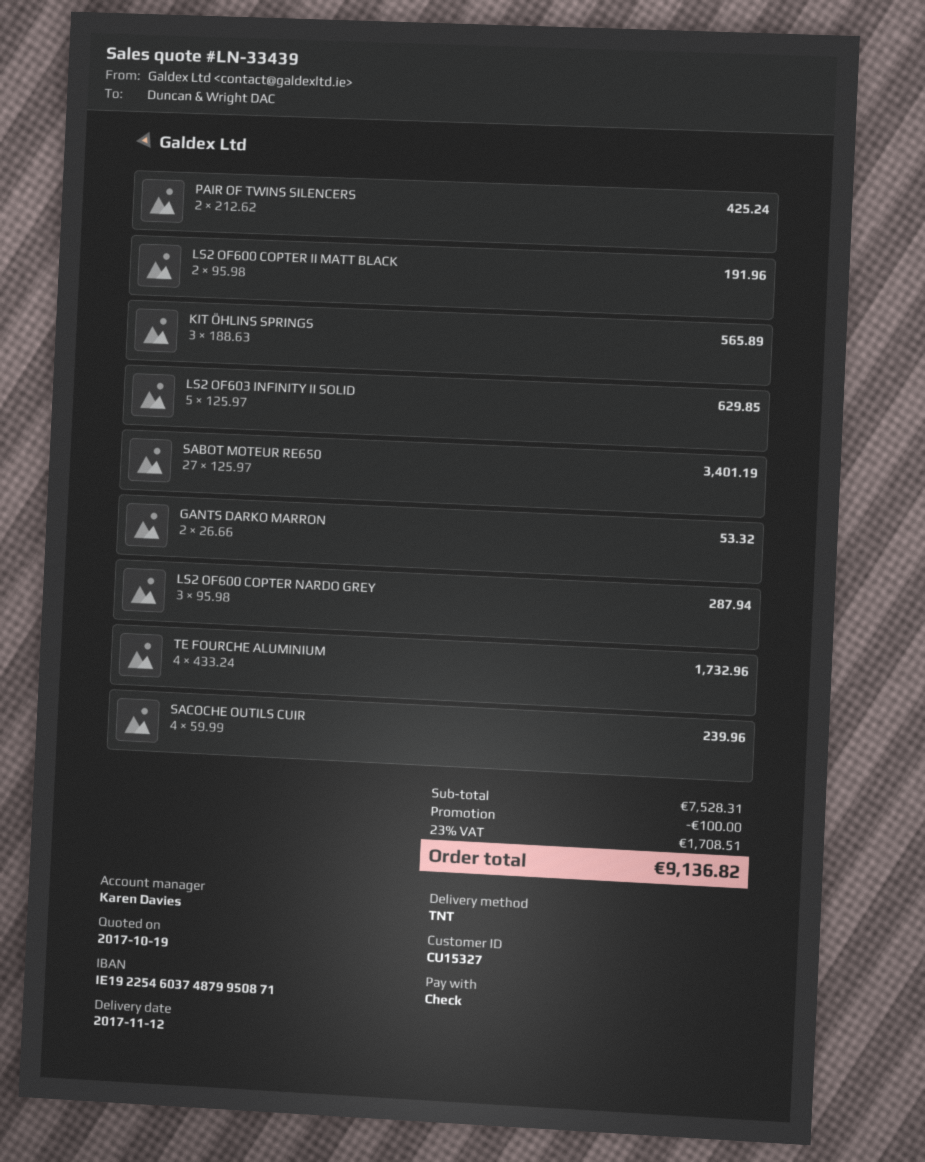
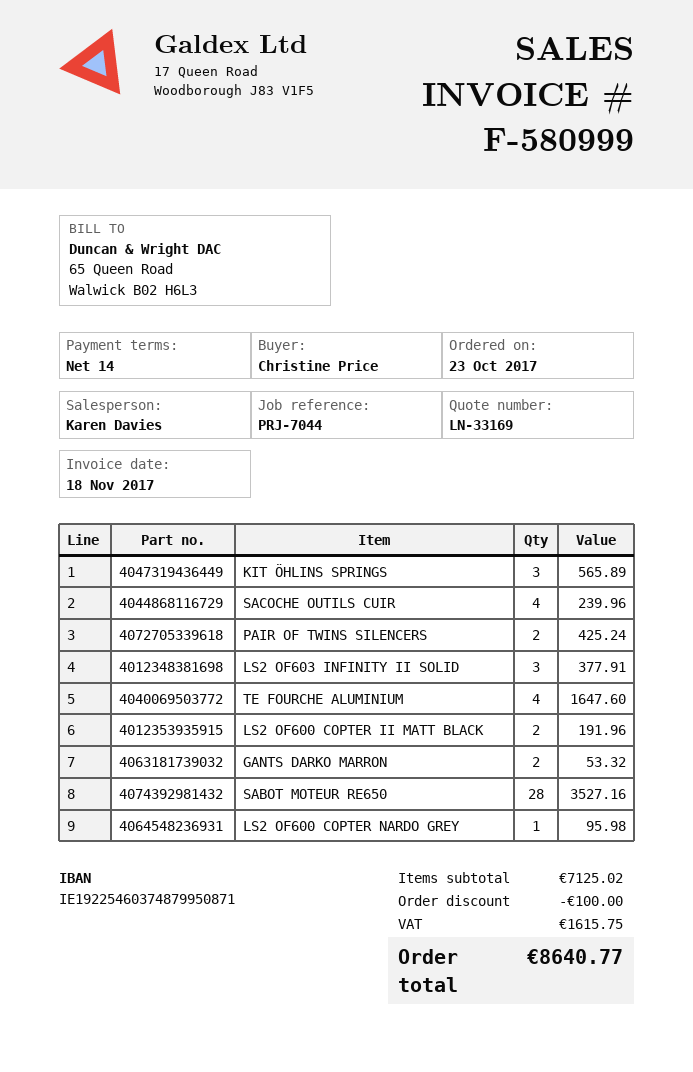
quote number: LN-33439 -> LN-33169
LS2 OF603 INFINITY II SOLID: 5 for 629.85 -> 3 for 377.91
SABOT MOTEUR RE650: 27 for 3401.19 -> 28 for 3527.16
LS2 OF600 COPTER NARDO GREY: 3 for 287.94 -> 1 for 95.98
TE FOURCHE ALUMINIUM: 4 for 1732.96 -> 4 for 1647.60
subtotal: 7528.31 -> 7125.02
tax: 1708.51 -> 1615.75
total: 9136.82 -> 8640.77

